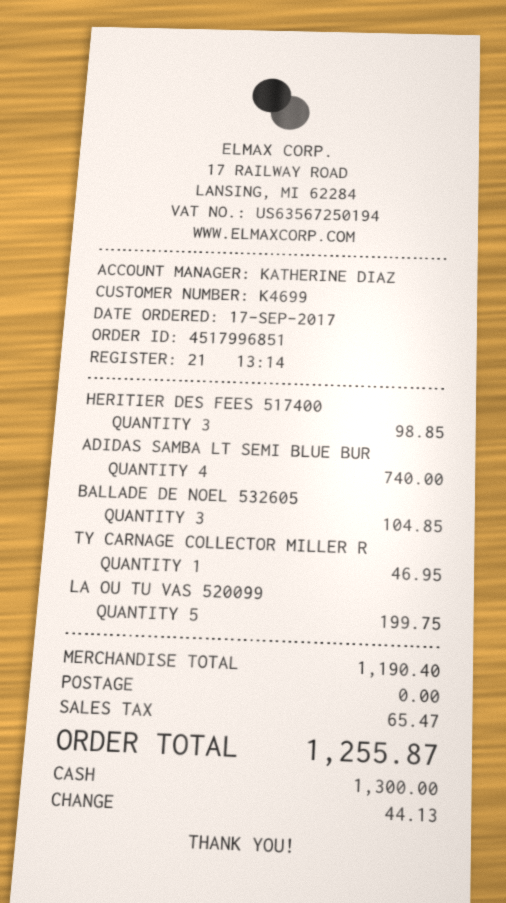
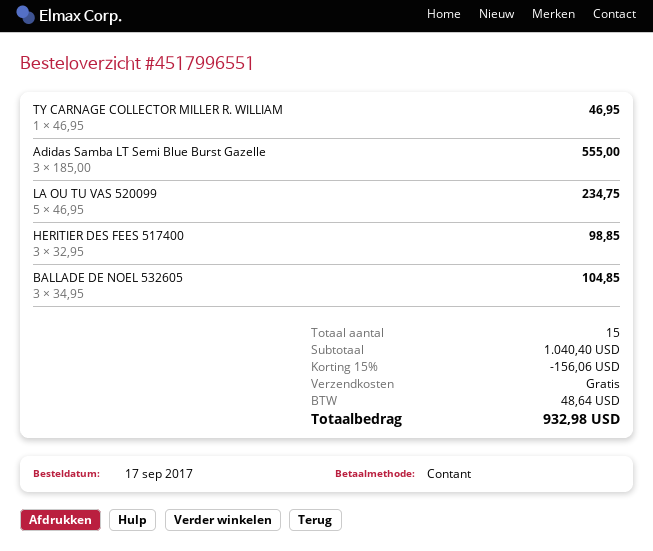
order number: 4517996851 -> 4517996551
ADIDAS SAMBA LT SEMI BLUE BUR: 4 for 740.00 -> 3 for 555.00
LA OU TU VAS 520099: 5 for 199.75 -> 5 for 234.75
subtotal: 1190.40 -> 1040.40
discount: none -> 15% = 156.06
tax: 65.47 -> 48.64
total: 1255.87 -> 932.98

